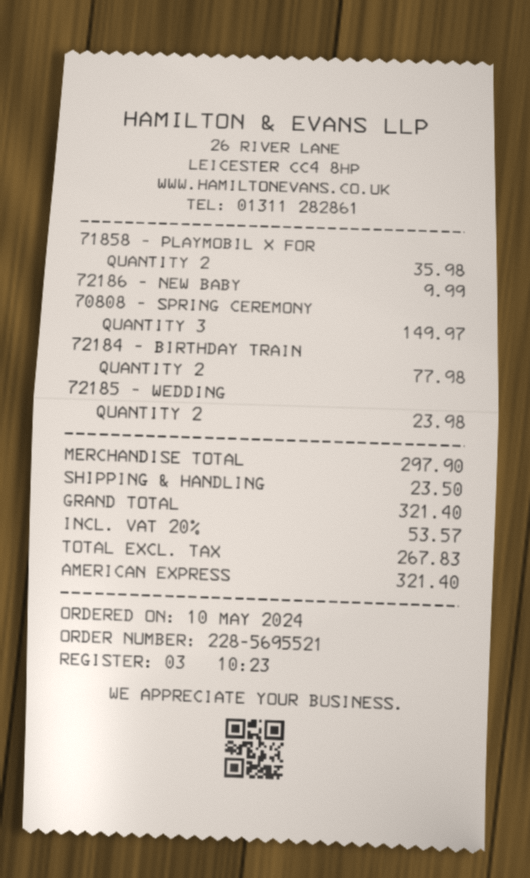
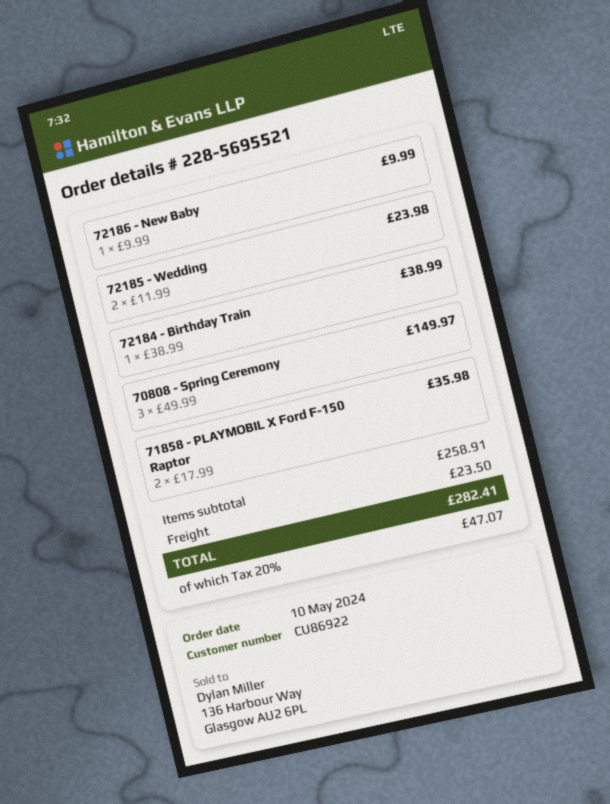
72184 - BIRTHDAY TRAIN: 2 for 77.98 -> 1 for 38.99
subtotal: 297.90 -> 258.91
tax: 20% = 53.57 -> 20% = 47.07
total: 321.40 -> 282.41

